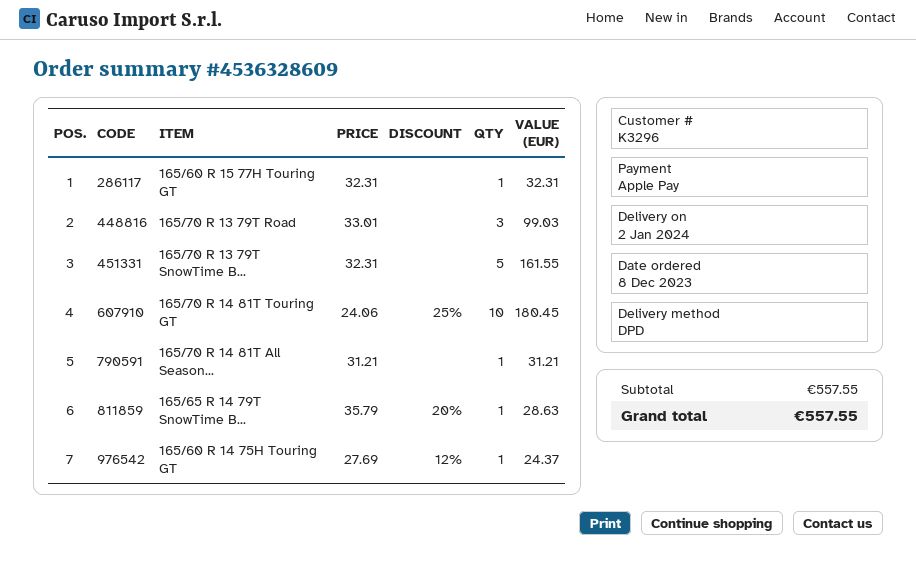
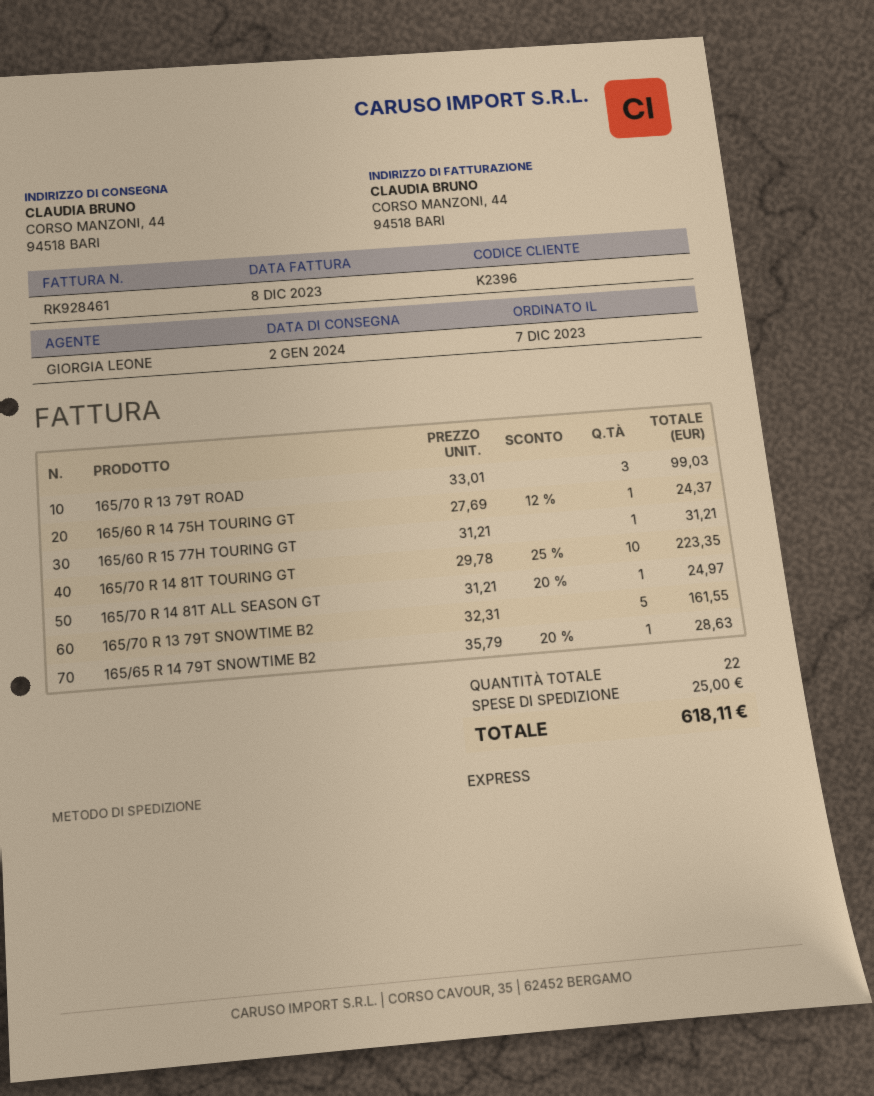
order date: 2023-12-08 -> 2023-12-07
customer number: K3296 -> K2396
shipping method: DPD -> express
165/60 R 15 77H Touring GT: 1 x 32.31 = 32.31 -> 1 x 31.21 = 31.21
165/70 R 14 81T Touring GT: 10 x 24.06 - 25% = 180.45 -> 10 x 29.78 - 25% = 223.35
165/70 R 14 81T All Season...: 1 x 31.21 = 31.21 -> 1 x 31.21 - 20% = 24.97
shipping: none -> 25.00
total: 557.55 -> 618.11

